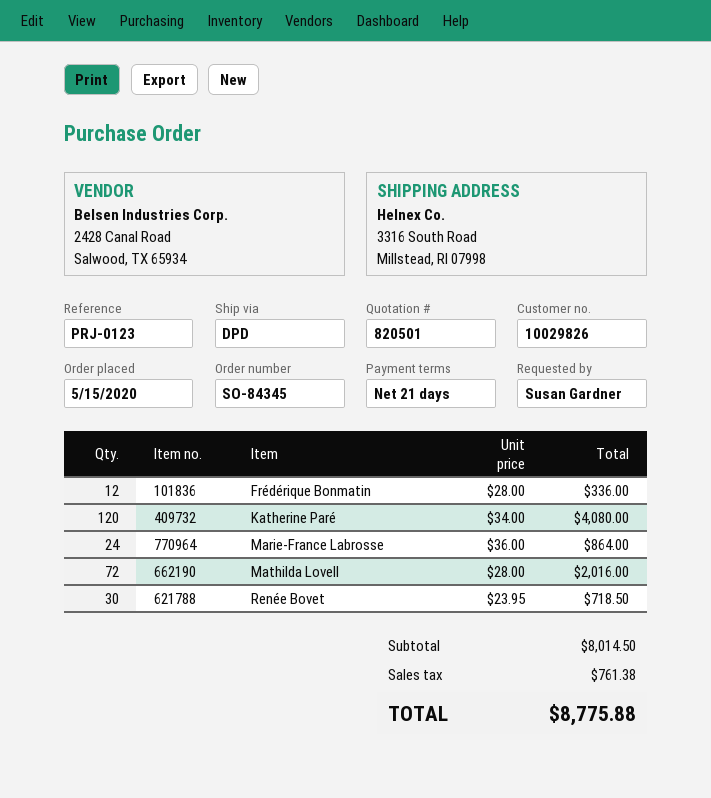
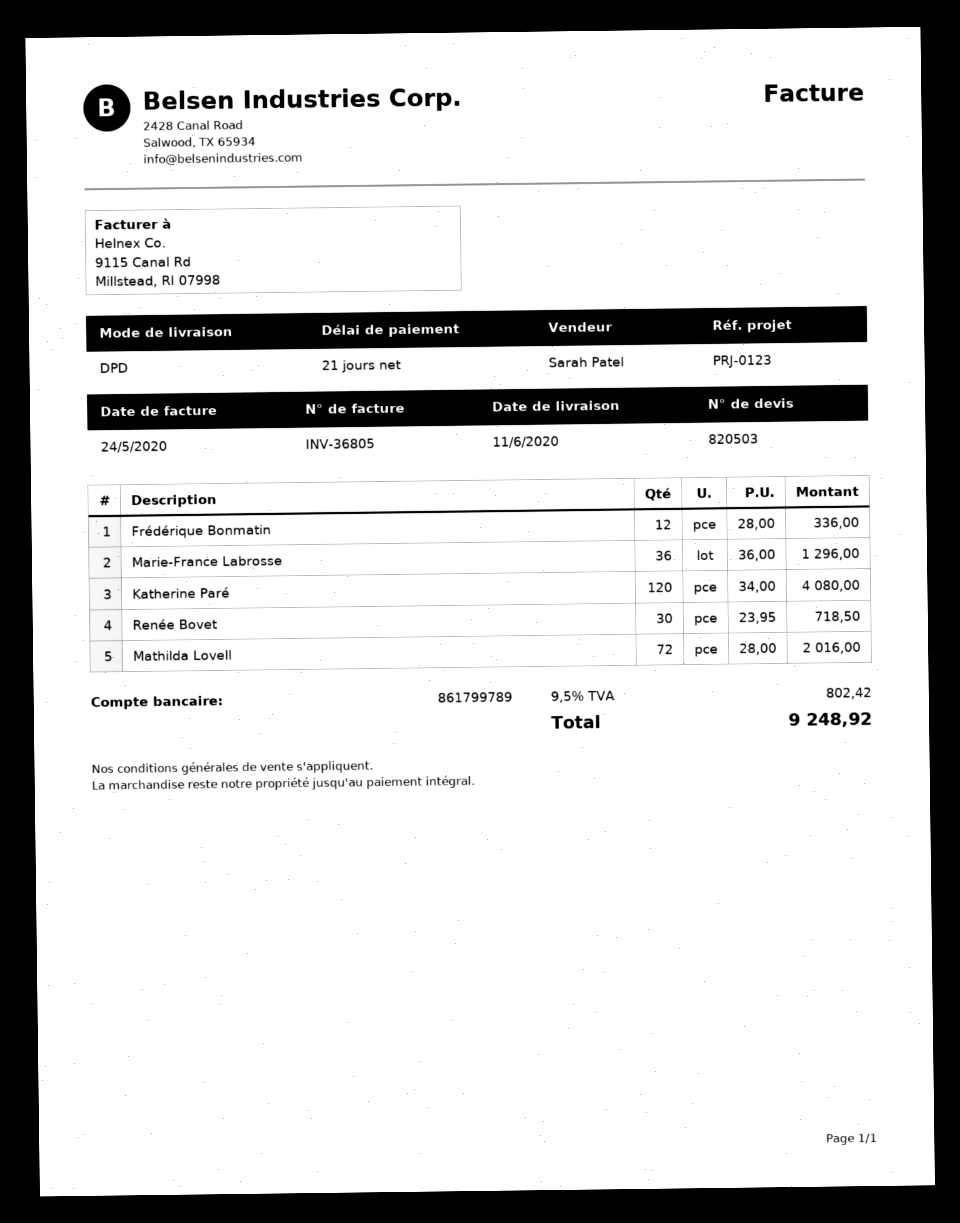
quote number: 820501 -> 820503
Marie-France Labrosse: 24 x 36.00 = 864.00 -> 36 x 36.00 = 1296.00
tax: 761.38 -> 802.42
total: 8775.88 -> 9248.92

